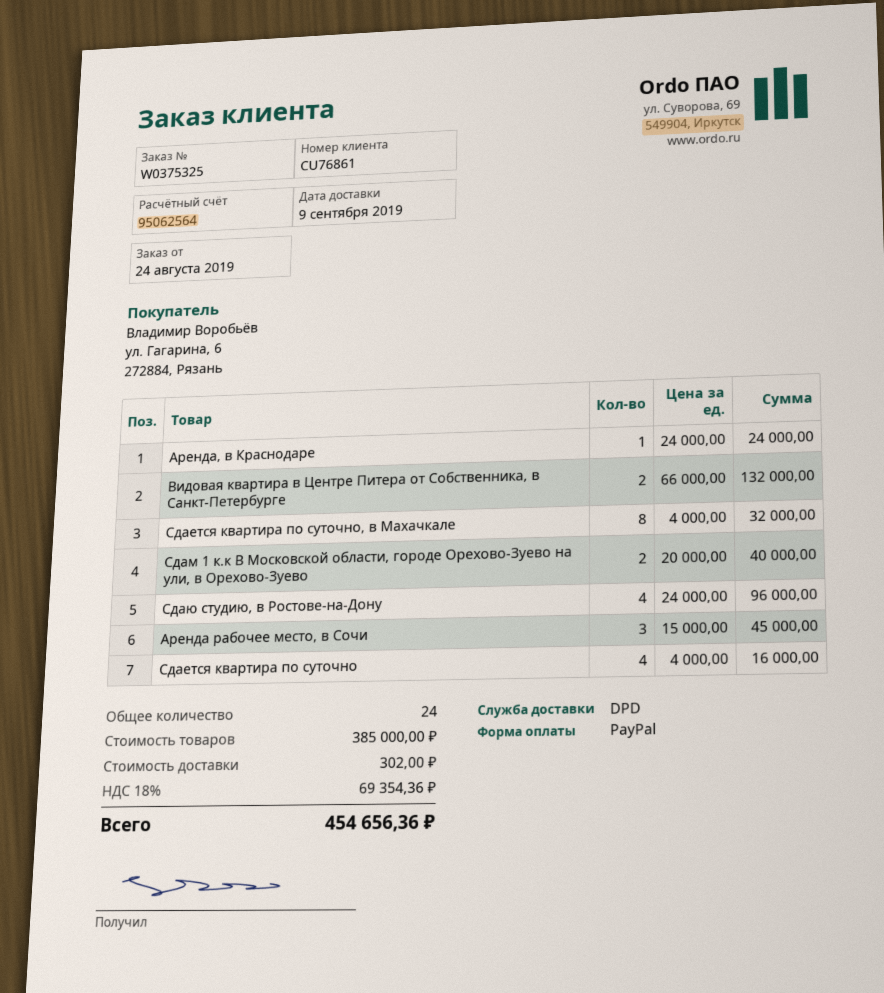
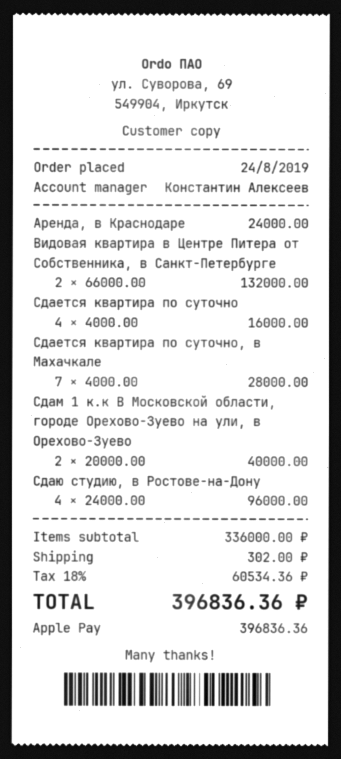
payment method: PayPal -> Apple Pay
Сдается квартира по суточно, в Махачкале: 8 x 4000.00 = 32000.00 -> 7 x 4000.00 = 28000.00
Аренда рабочее место, в Сочи: 3 x 15000.00 = 45000.00 -> none
subtotal: 385000.00 -> 336000.00
tax: 18% = 69354.36 -> 18% = 60534.36
total: 454656.36 -> 396836.36

